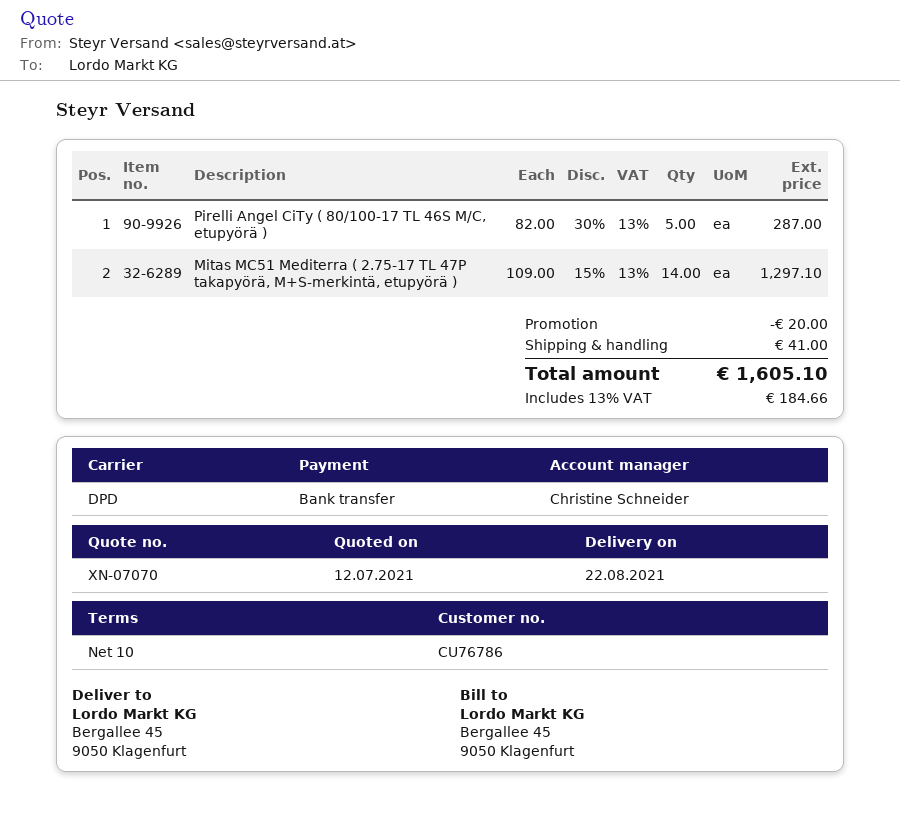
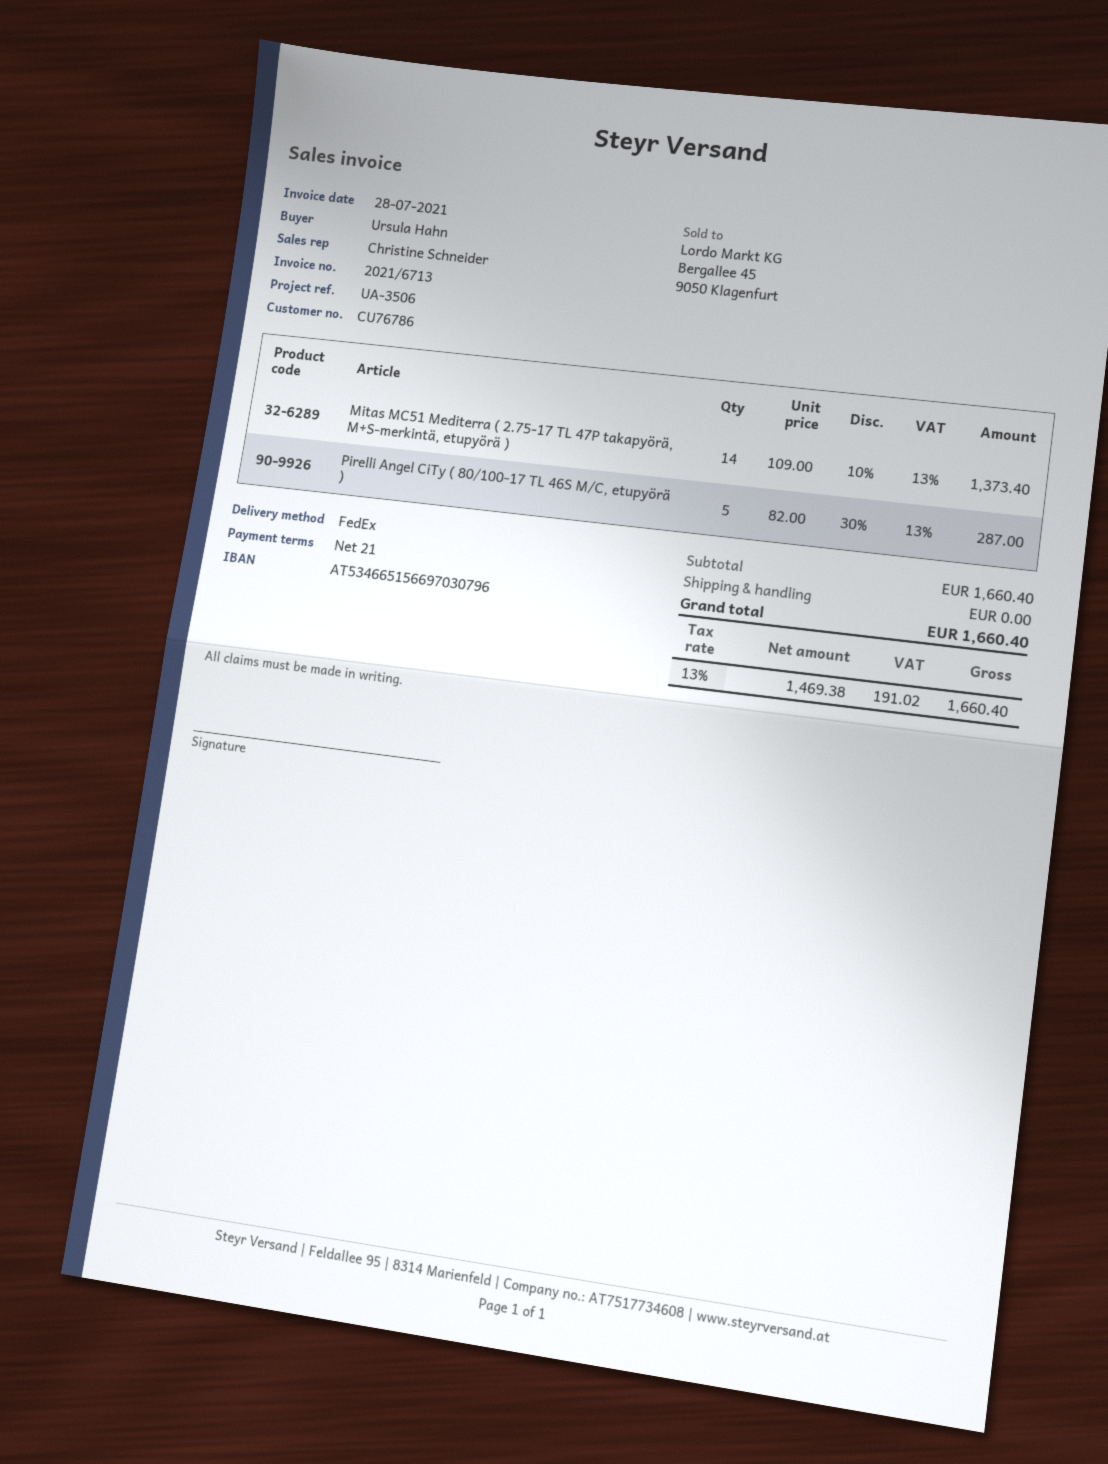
payment terms: 10 days -> 21 days
shipping method: DPD -> FedEx
Mitas MC51 Mediterra ( 2.75-17 TL 47P takapyörä, M+S-merkintä, etupyörä ): 14 x 109.00 - 15% = 1297.10 -> 14 x 109.00 - 10% = 1373.40
discount: 20.00 -> none
shipping: 41.00 -> 0.00
tax: 13% = 184.66 -> 13% = 191.02
total: 1605.10 -> 1660.40

